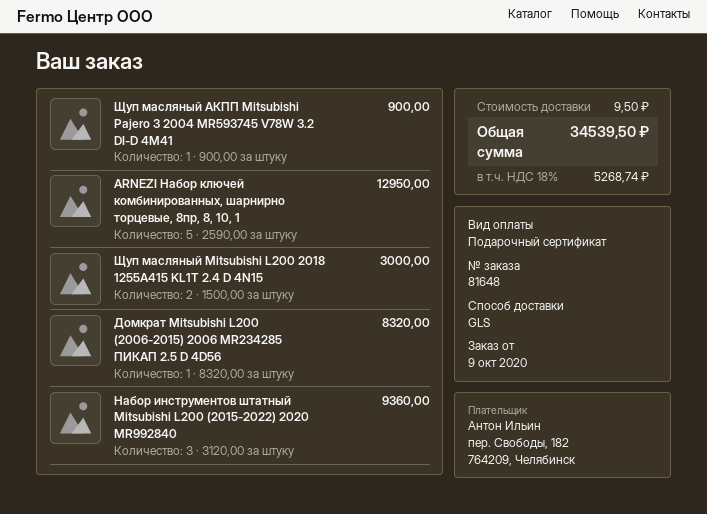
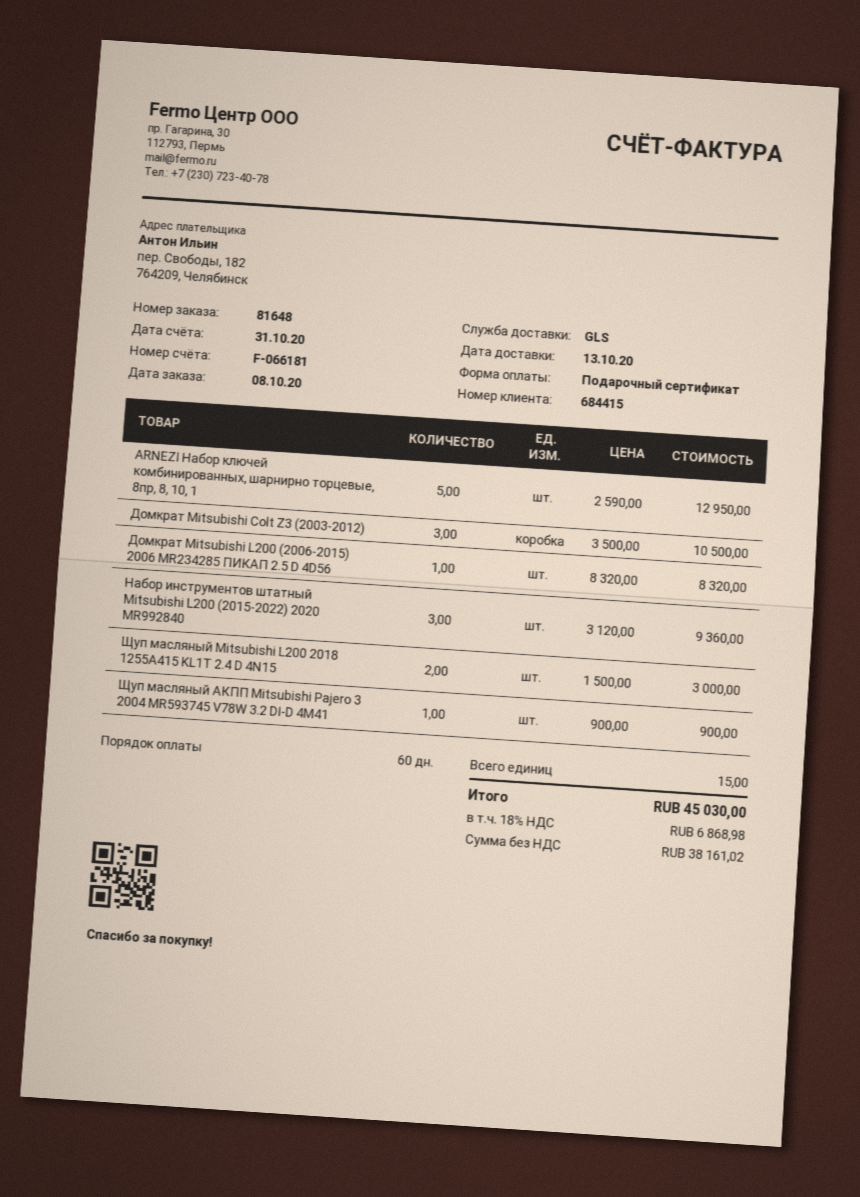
order date: 2020-10-09 -> 2020-10-08
Домкрат Mitsubishi Colt Z3 (2003-2012): none -> 3 x 3500.00 = 10500.00
shipping: 9.50 -> none
tax: 18% = 5268.74 -> 18% = 6868.98
total: 34539.50 -> 45030.00

